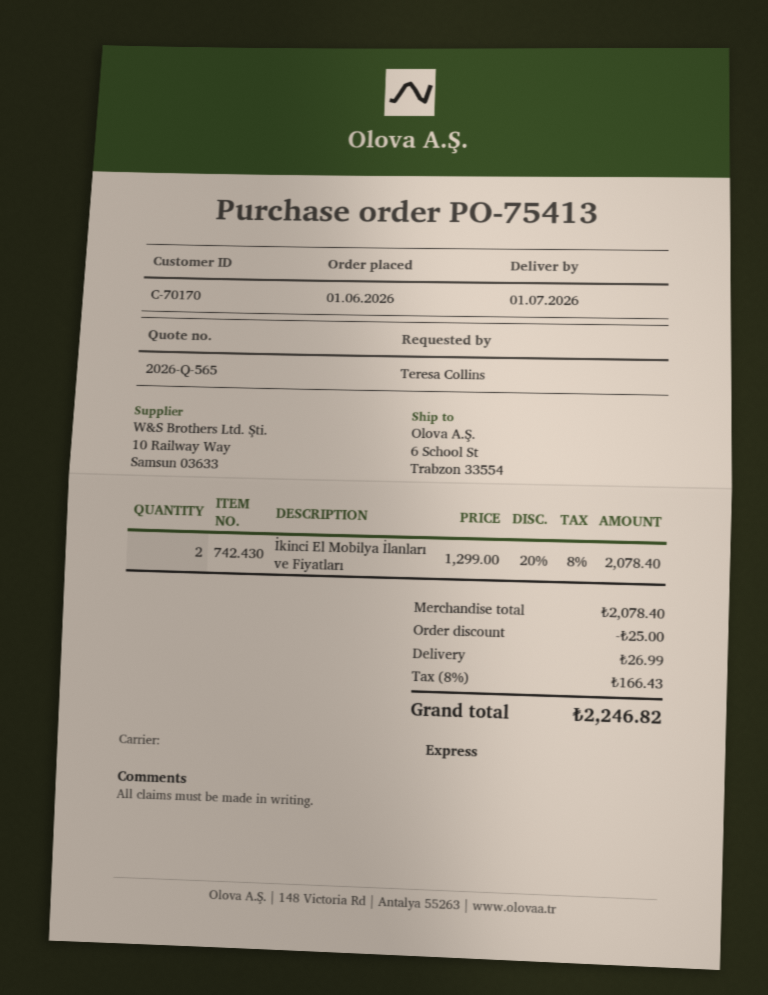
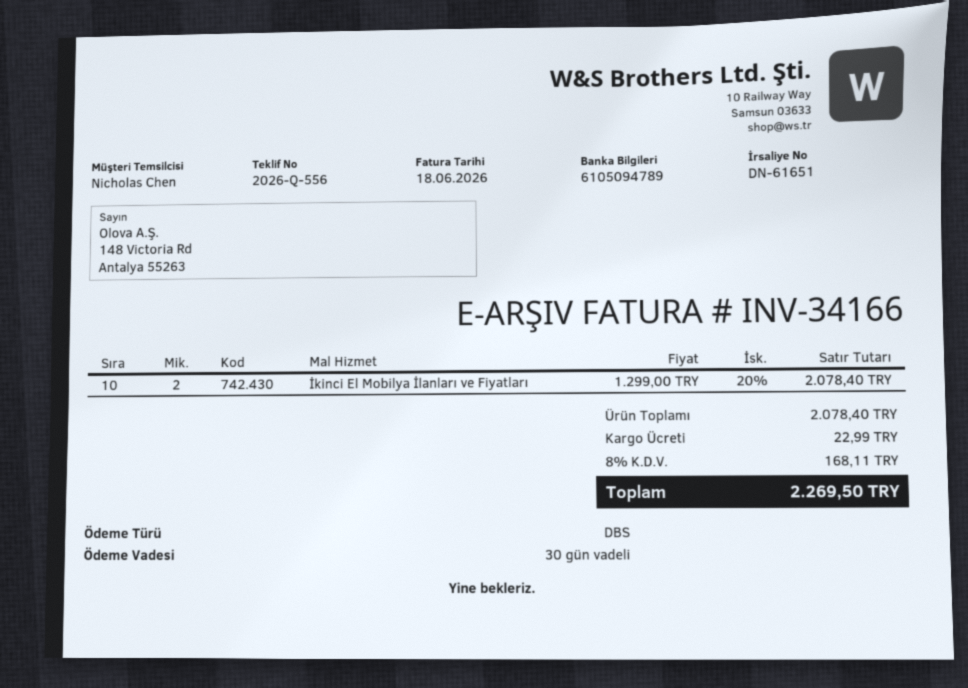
quote number: 2026-Q-565 -> 2026-Q-556
discount: 25.00 -> none
shipping: 26.99 -> 22.99
tax: 8% = 166.43 -> 8% = 168.11
total: 2246.82 -> 2269.50

